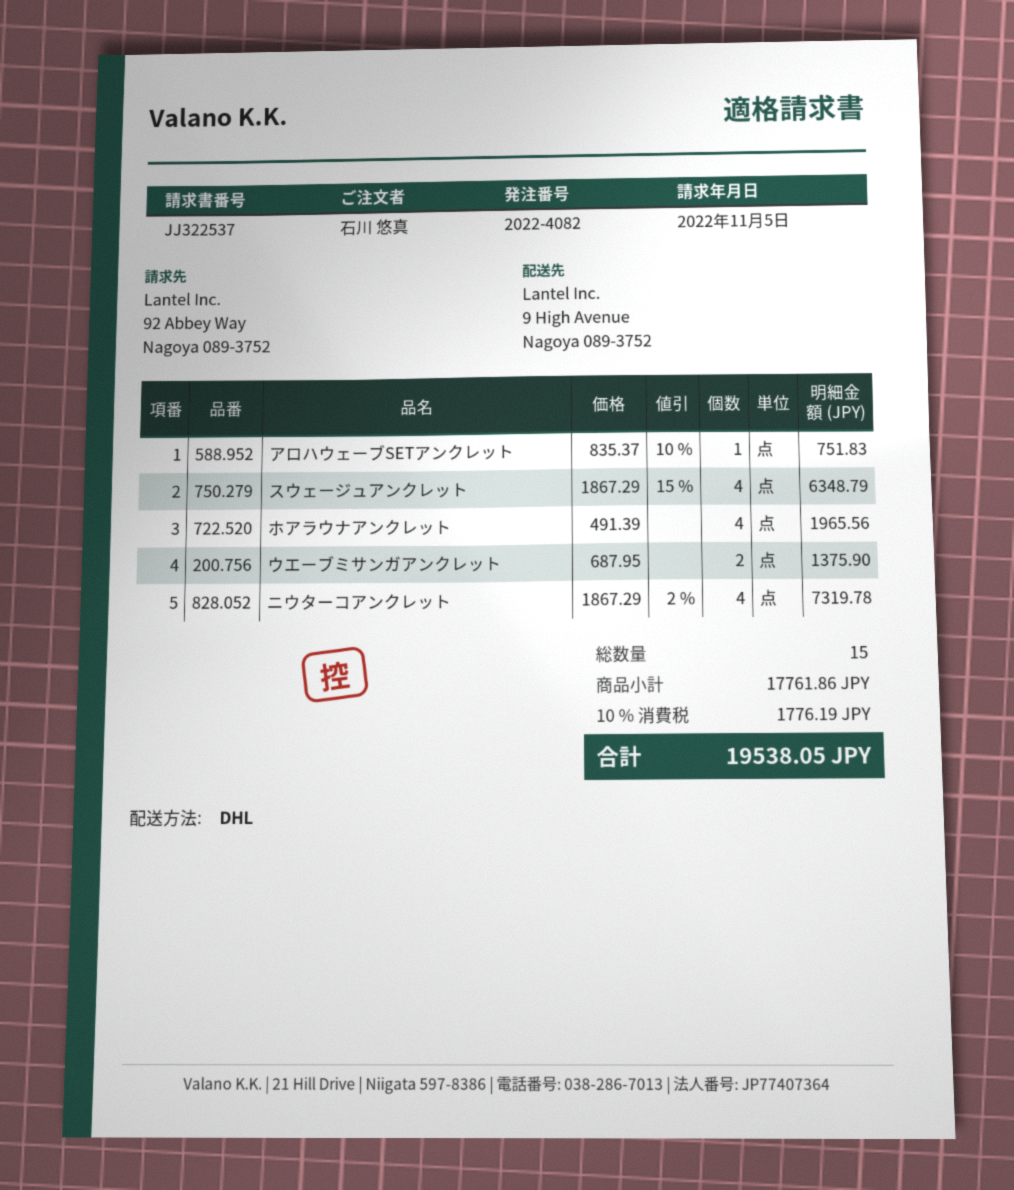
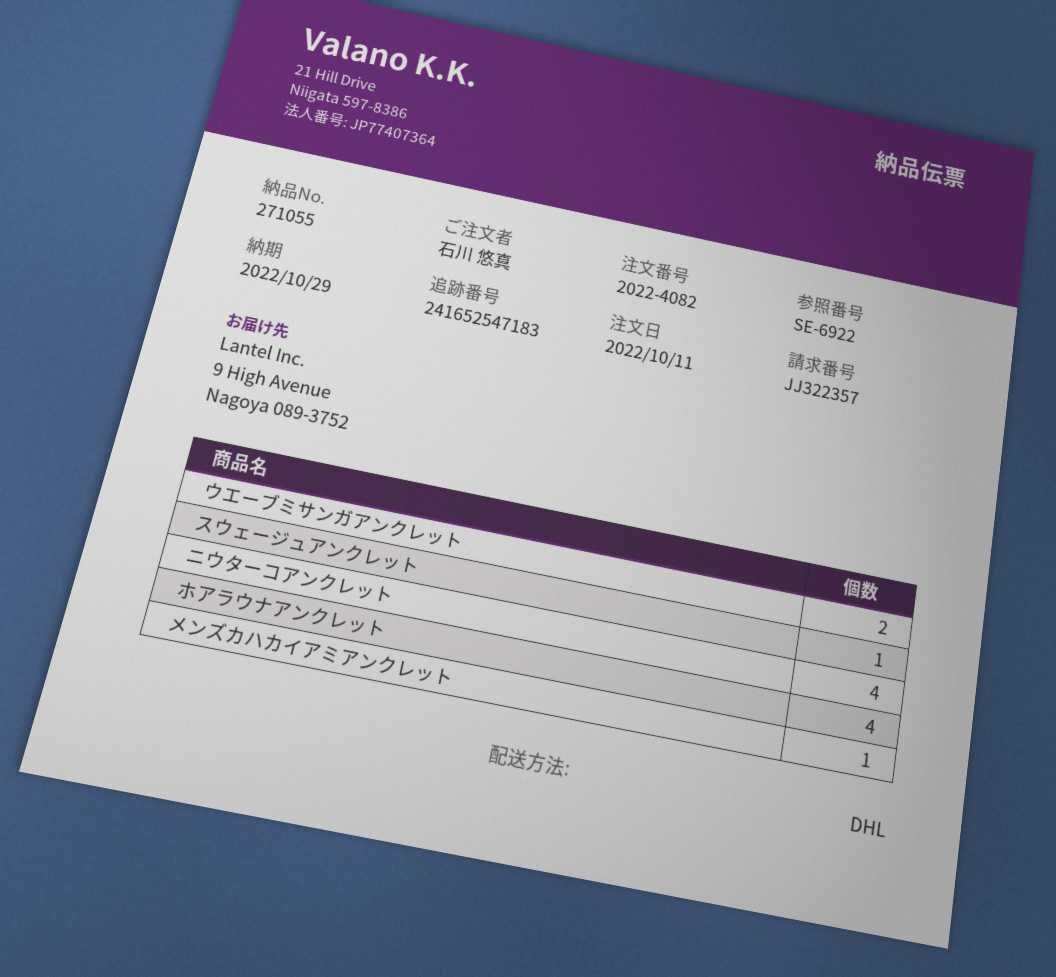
invoice number: JJ322537 -> JJ322357
アロハウェーブSETアンクレット: 1 -> none
スウェージュアンクレット: 4 -> 1
メンズカハカイアミアンクレット: none -> 1

